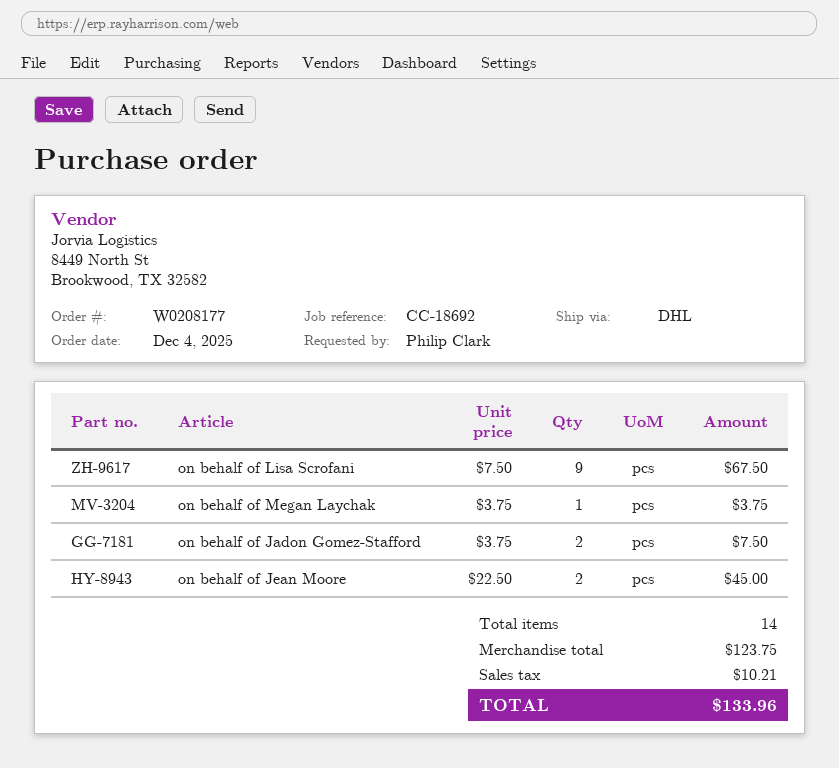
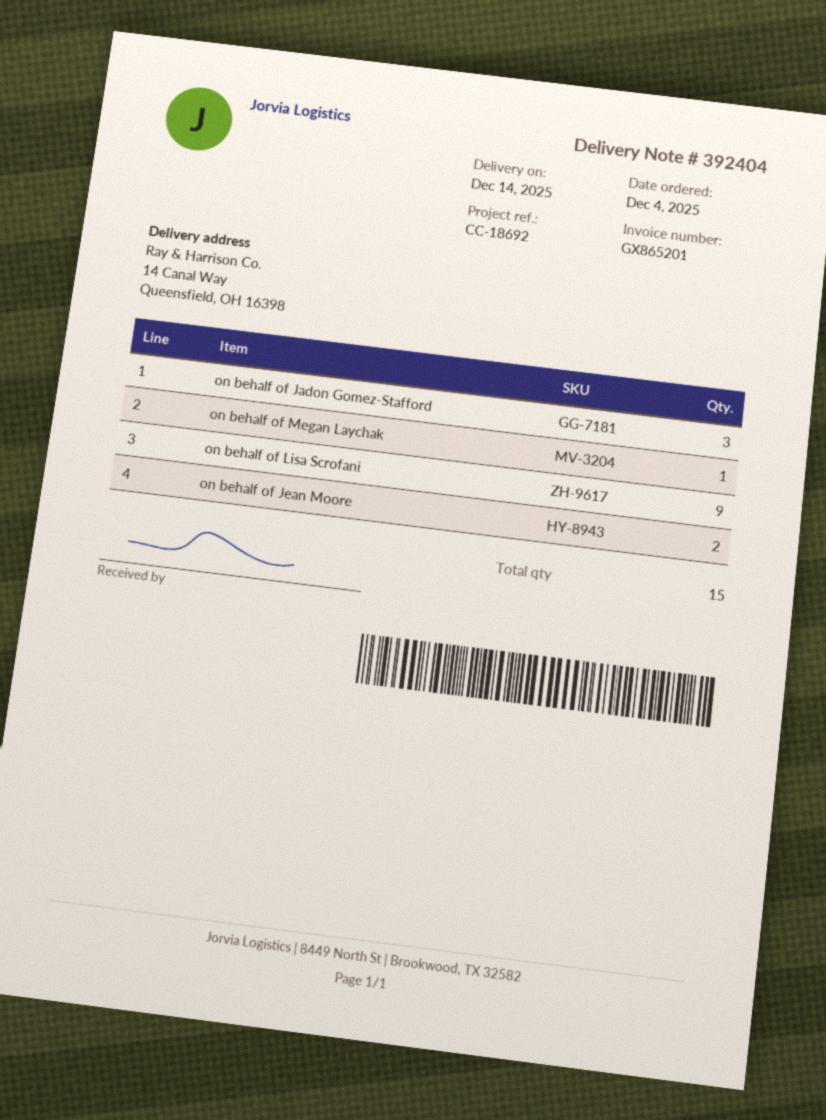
on behalf of Jadon Gomez-Stafford: 2 -> 3
total quantity: 14 -> 15

